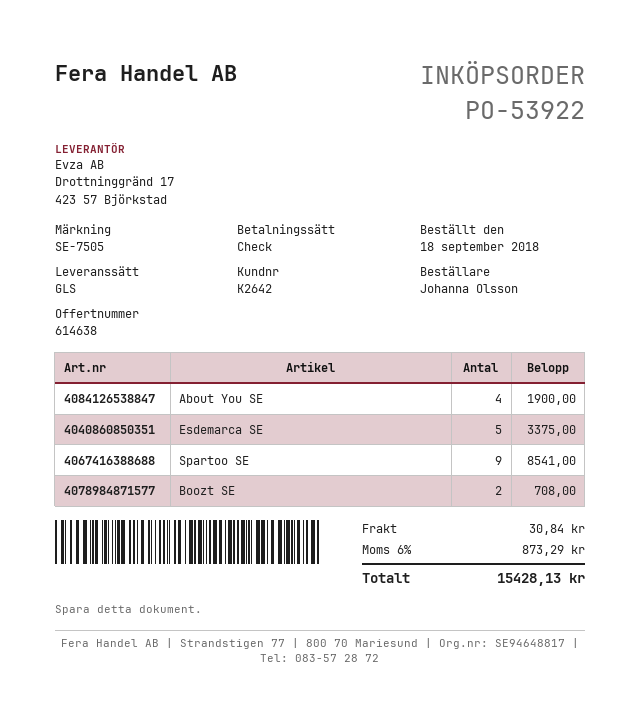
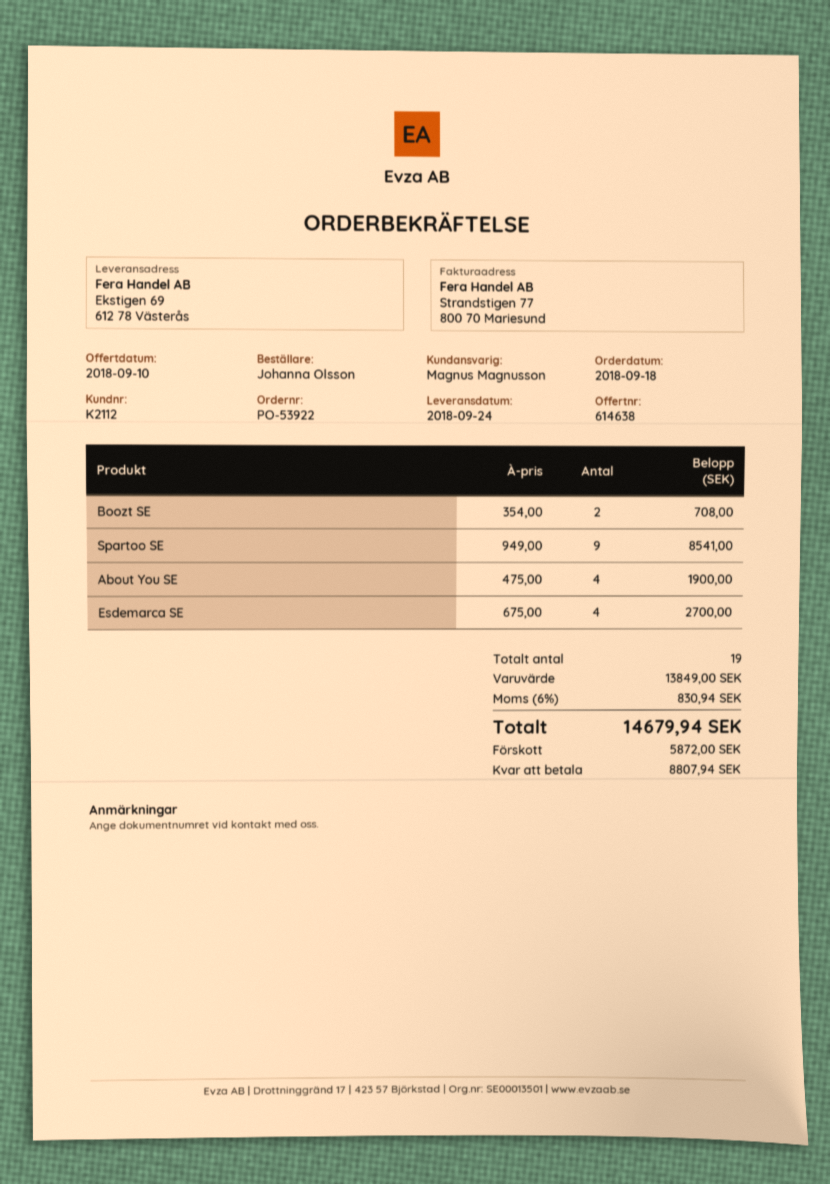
customer number: K2642 -> K2112
Esdemarca SE: 5 for 3375.00 -> 4 for 2700.00
shipping: 30.84 -> none
tax: 6% = 873.29 -> 6% = 830.94
total: 15428.13 -> 14679.94

